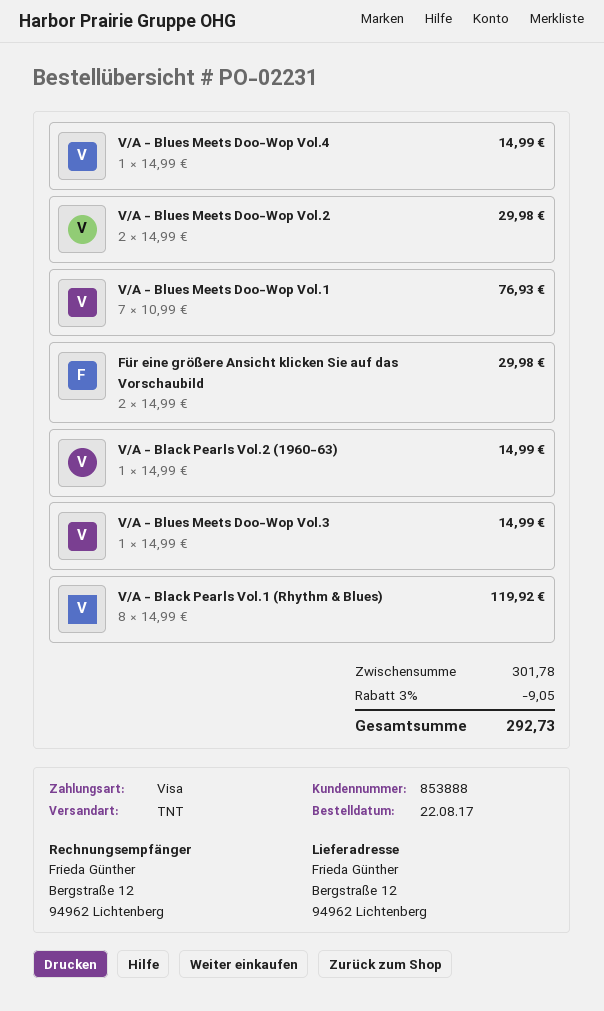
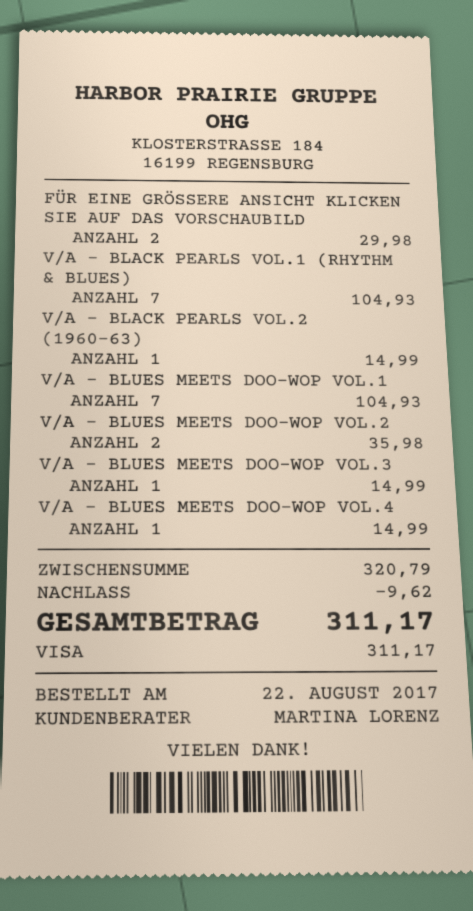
V/A - Blues Meets Doo-Wop Vol.2: 2 for 29.98 -> 2 for 35.98
V/A - Blues Meets Doo-Wop Vol.1: 7 for 76.93 -> 7 for 104.93
V/A - Black Pearls Vol.1 (Rhythm & Blues): 8 for 119.92 -> 7 for 104.93
subtotal: 301.78 -> 320.79
discount: 9.05 -> 9.62
total: 292.73 -> 311.17

